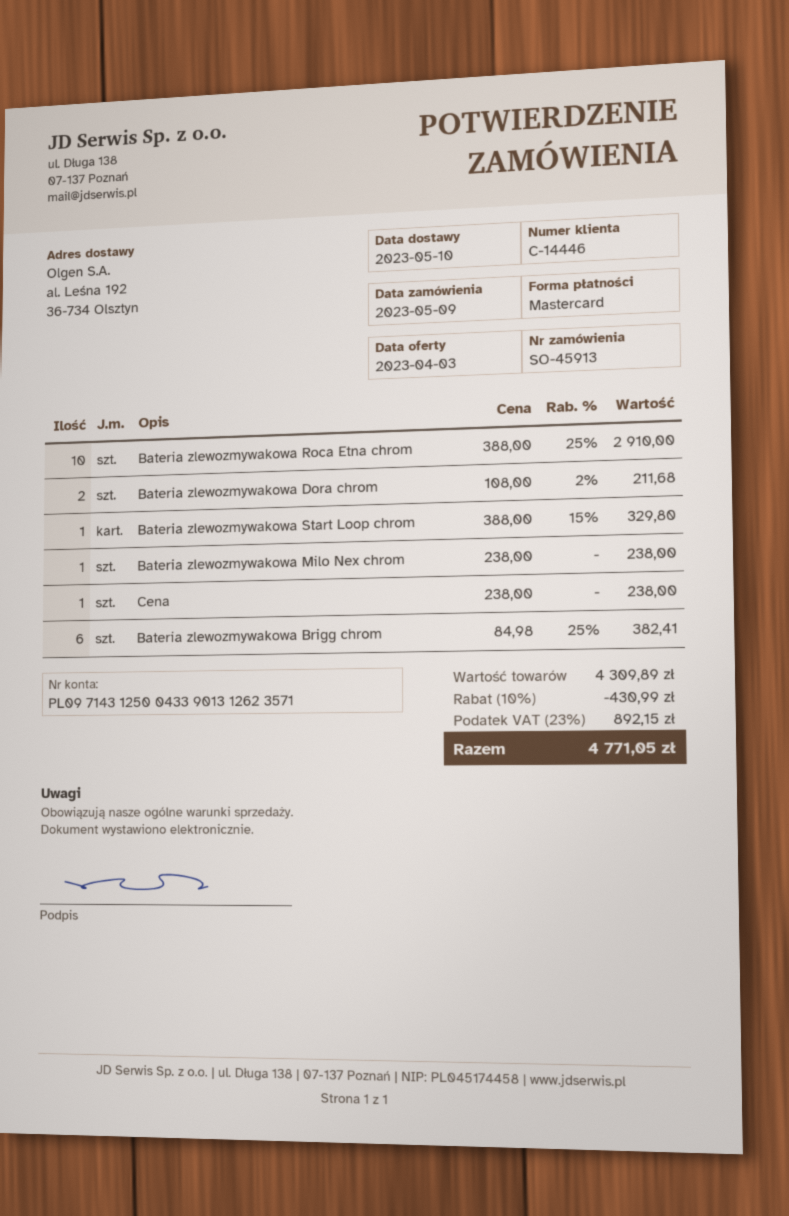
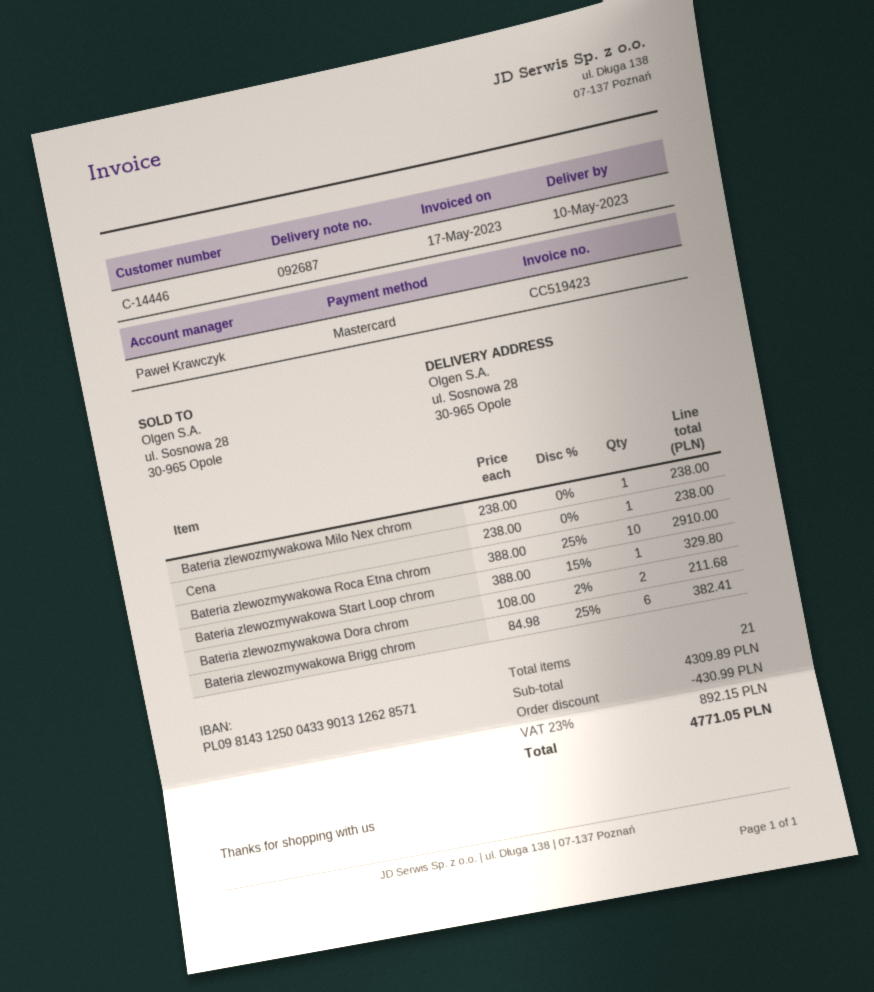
bank account: PL09714312500433901312623571 -> PL09814312500433901312628571
ship to: al. Leśna 192, 36-734 Olsztyn -> ul. Sosnowa 28, 30-965 Opole

